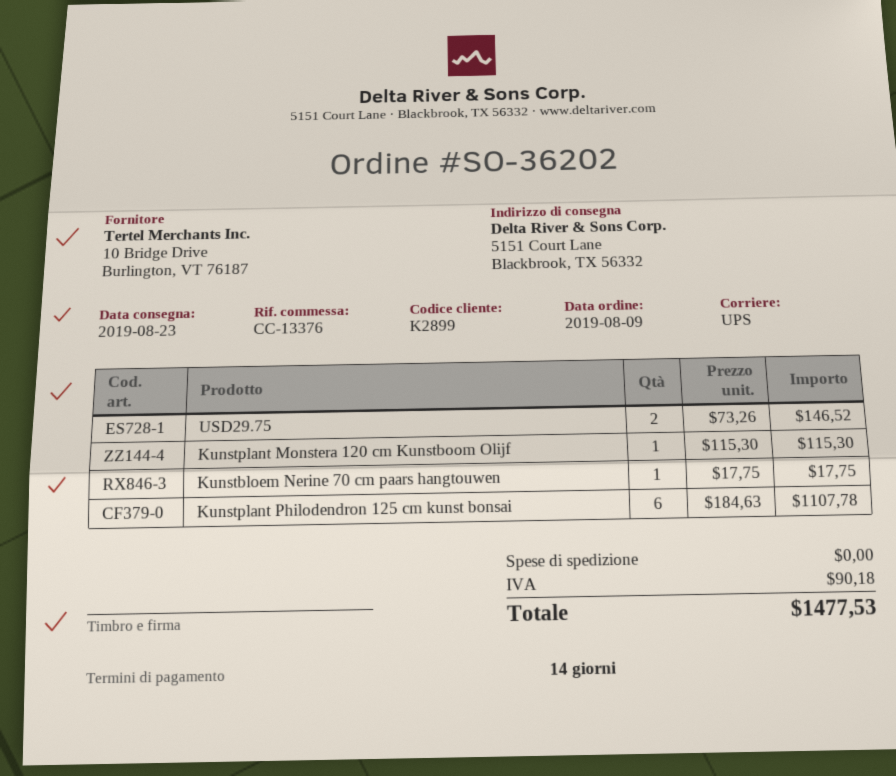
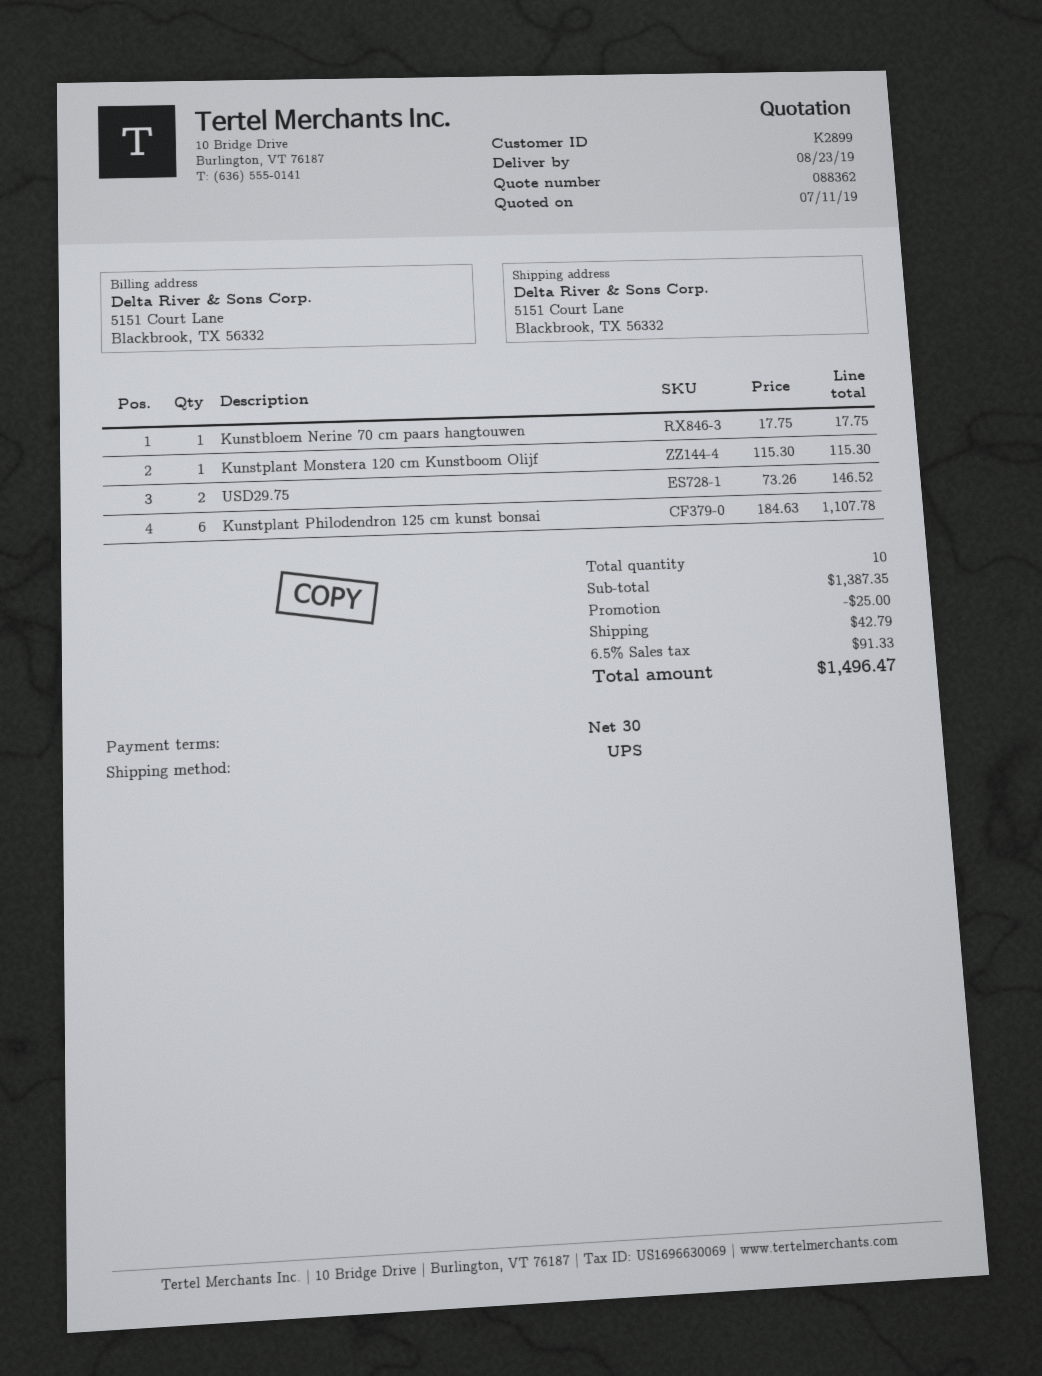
payment terms: 14 days -> 30 days
discount: none -> 25.00
shipping: 0.00 -> 42.79
tax: 90.18 -> 91.33
total: 1477.53 -> 1496.47

